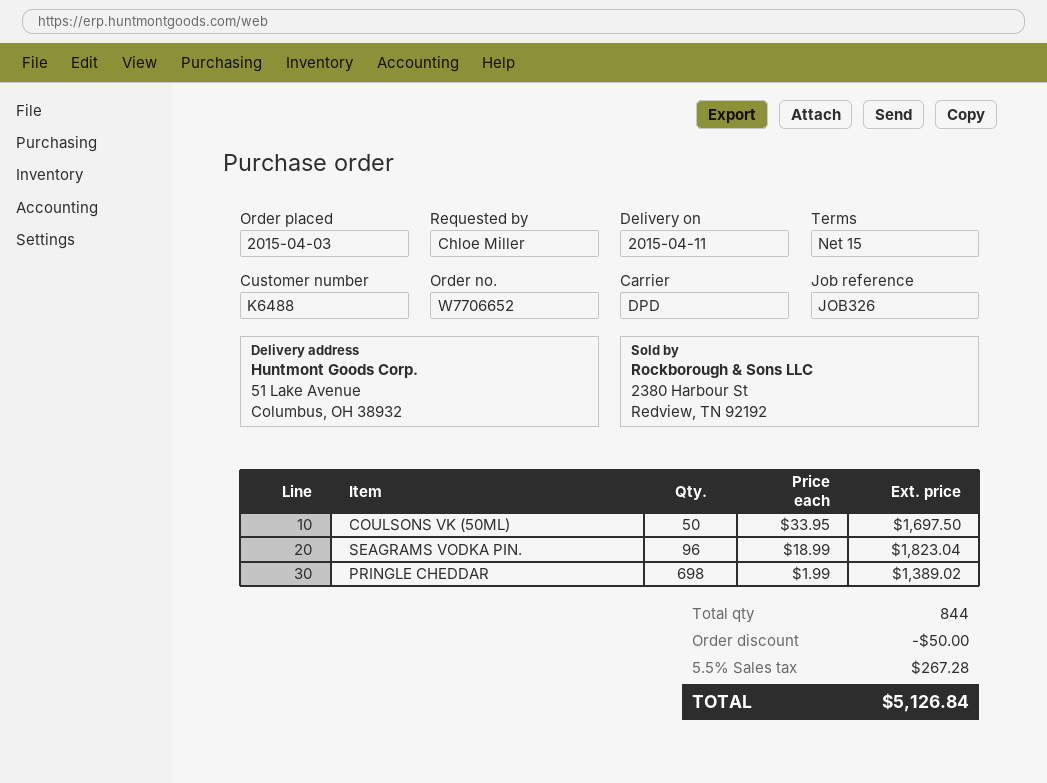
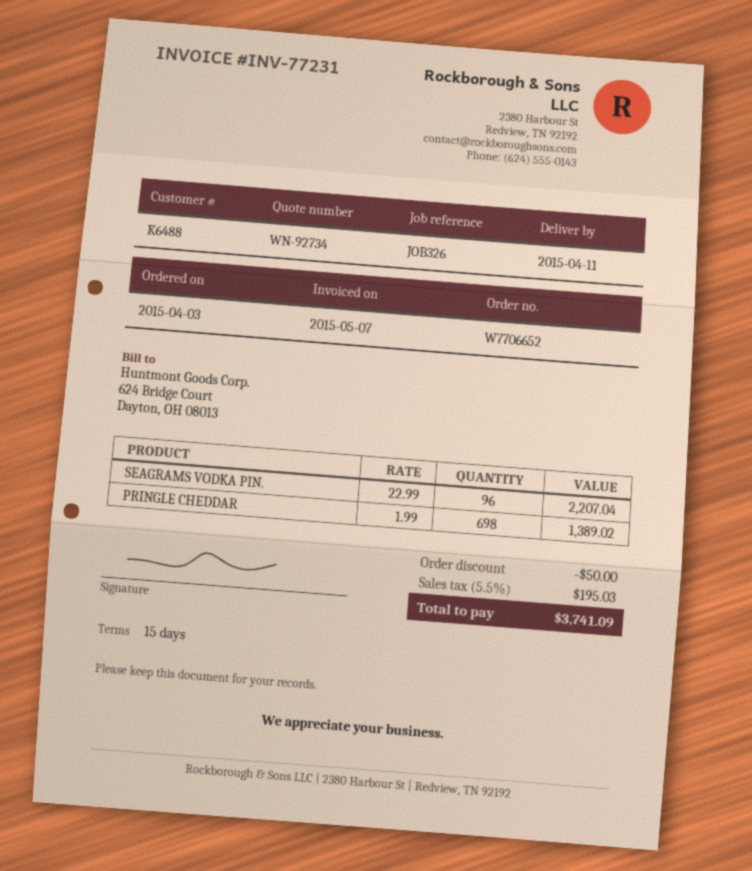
COULSONS VK (50ML): 50 x 33.95 = 1697.50 -> none
SEAGRAMS VODKA PIN.: 96 x 18.99 = 1823.04 -> 96 x 22.99 = 2207.04
tax: 5.5% = 267.28 -> 5.5% = 195.03
total: 5126.84 -> 3741.09

